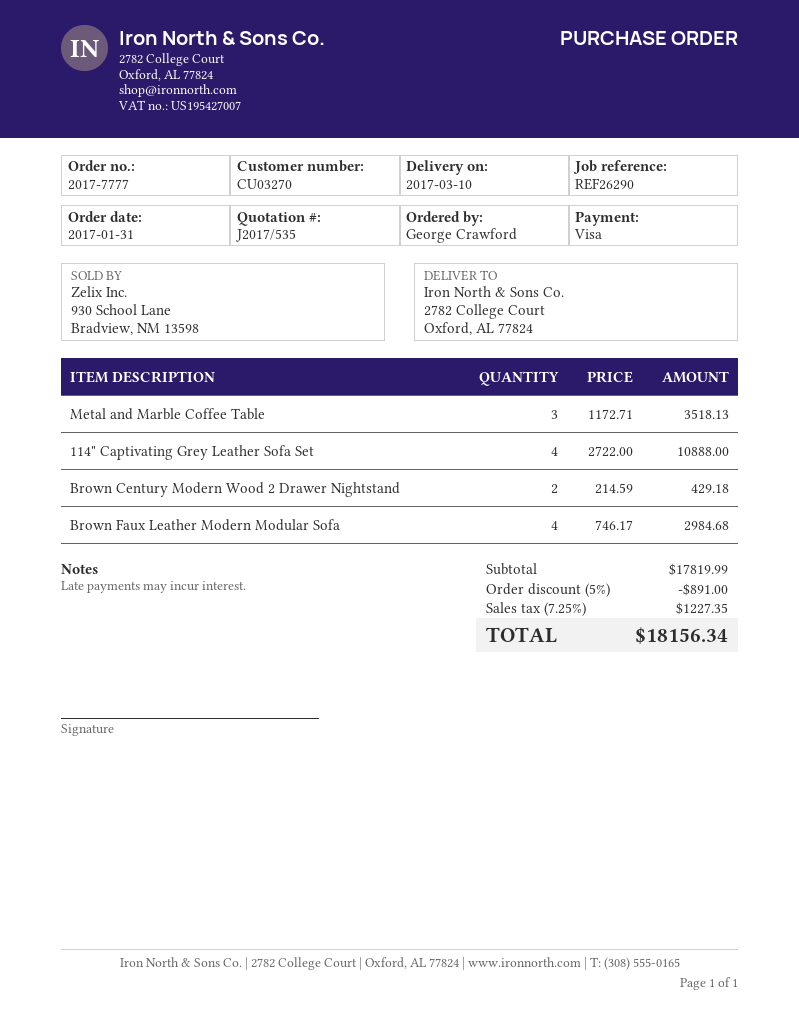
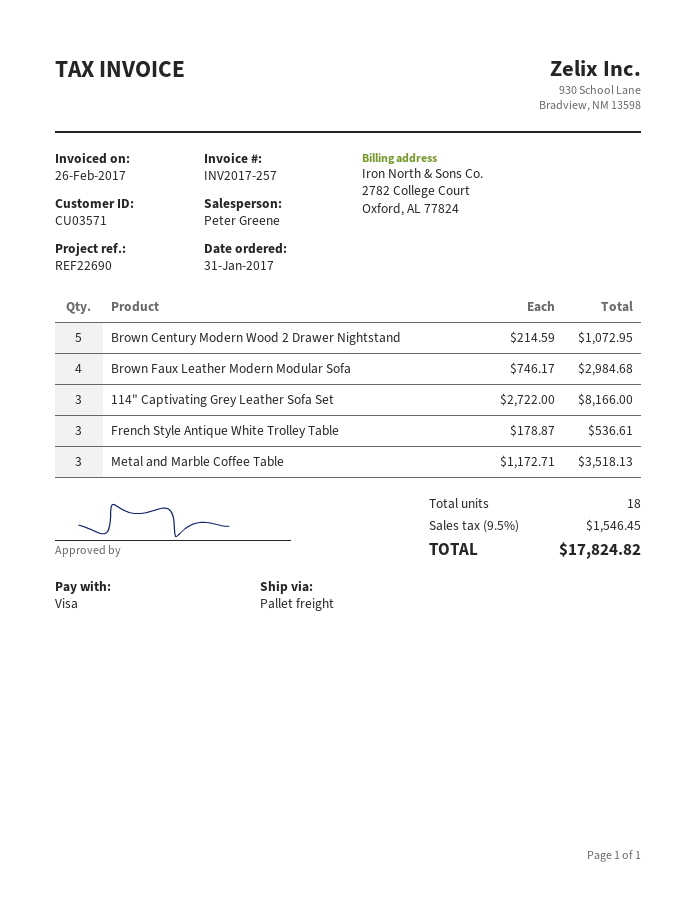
customer number: CU03270 -> CU03571
reference: REF26290 -> REF22690
114" Captivating Grey Leather Sofa Set: 4 x 2722.00 = 10888.00 -> 3 x 2722.00 = 8166.00
Brown Century Modern Wood 2 Drawer Nightstand: 2 x 214.59 = 429.18 -> 5 x 214.59 = 1072.95
French Style Antique White Trolley Table: none -> 3 x 178.87 = 536.61
discount: 5% = 891.00 -> none
tax: 7.25% = 1227.35 -> 9.5% = 1546.45
total: 18156.34 -> 17824.82

